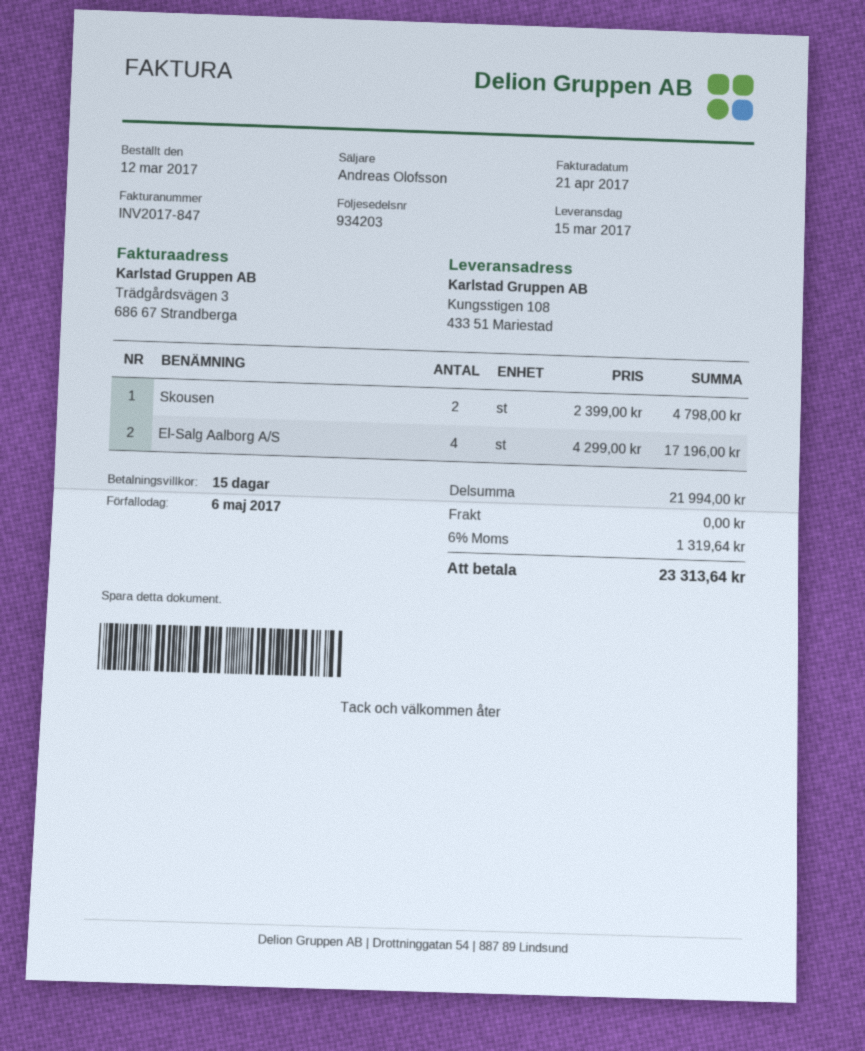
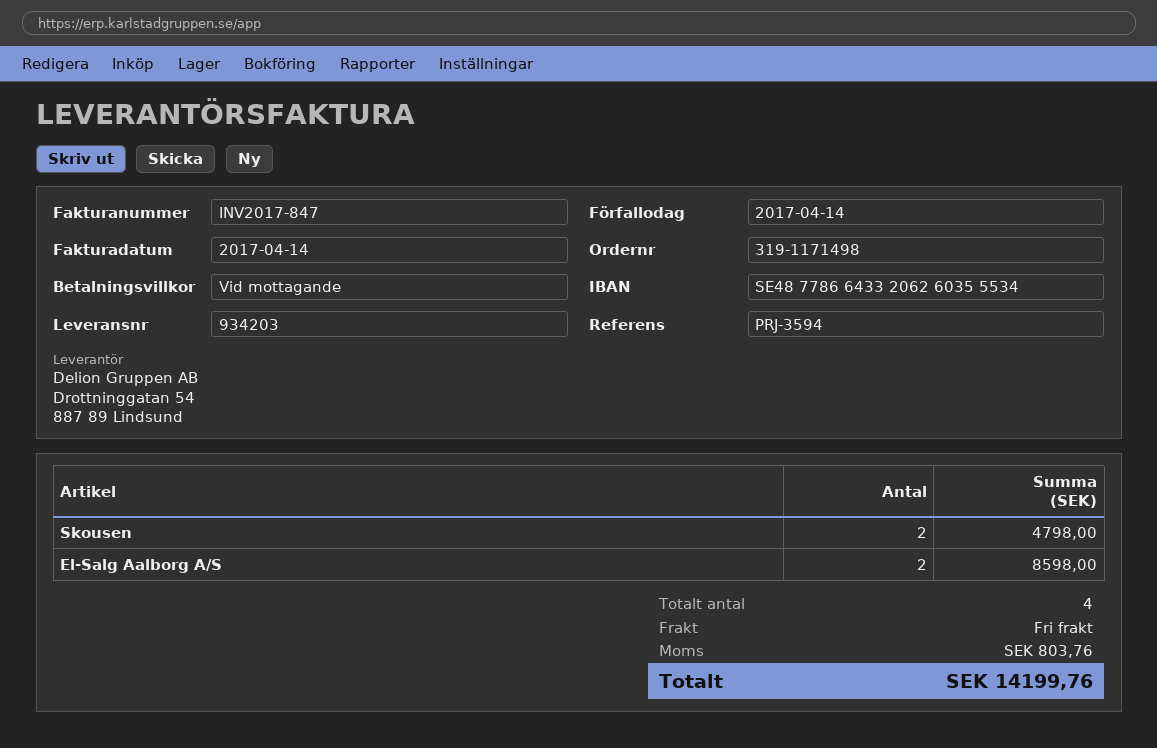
invoice date: 2017-04-21 -> 2017-04-14
payment terms: 15 days -> on receipt
due date: 2017-05-06 -> 2017-04-14
El-Salg Aalborg A/S: 4 for 17196.00 -> 2 for 8598.00
tax: 1319.64 -> 803.76
total: 23313.64 -> 14199.76

